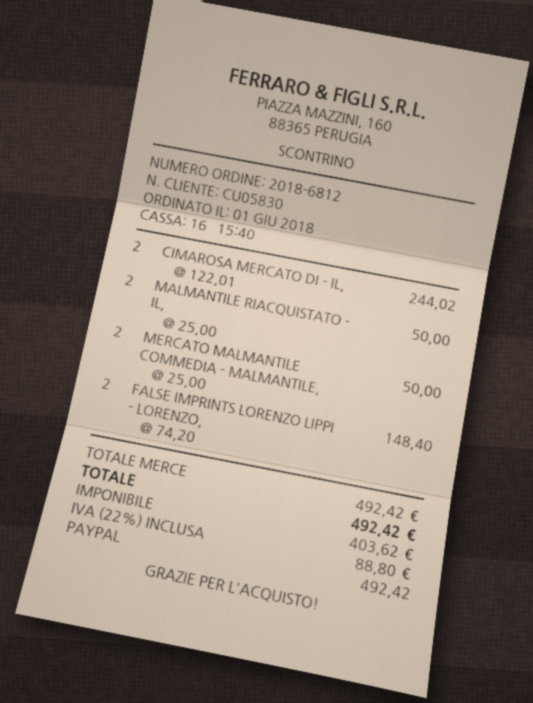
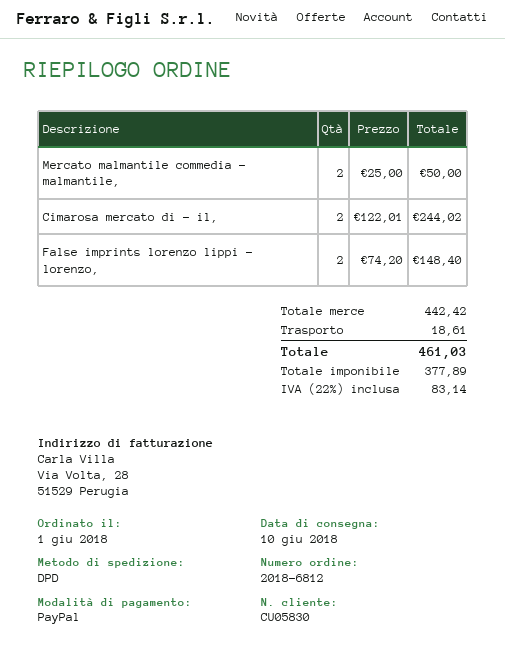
MALMANTILE RIACQUISTATO - IL,: 2 x 25.00 = 50.00 -> none
subtotal: 492.42 -> 442.42
shipping: none -> 18.61
net: 403.62 -> 377.89
tax: 22% = 88.80 -> 22% = 83.14
total: 492.42 -> 461.03

